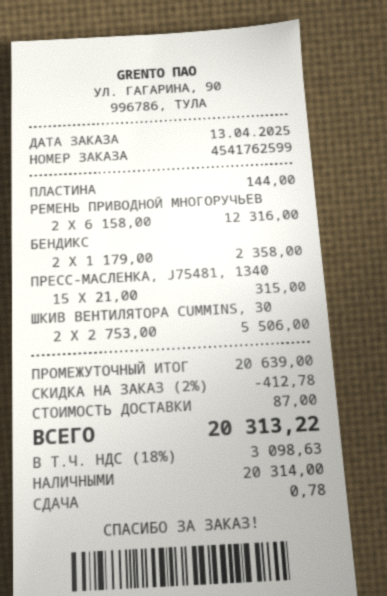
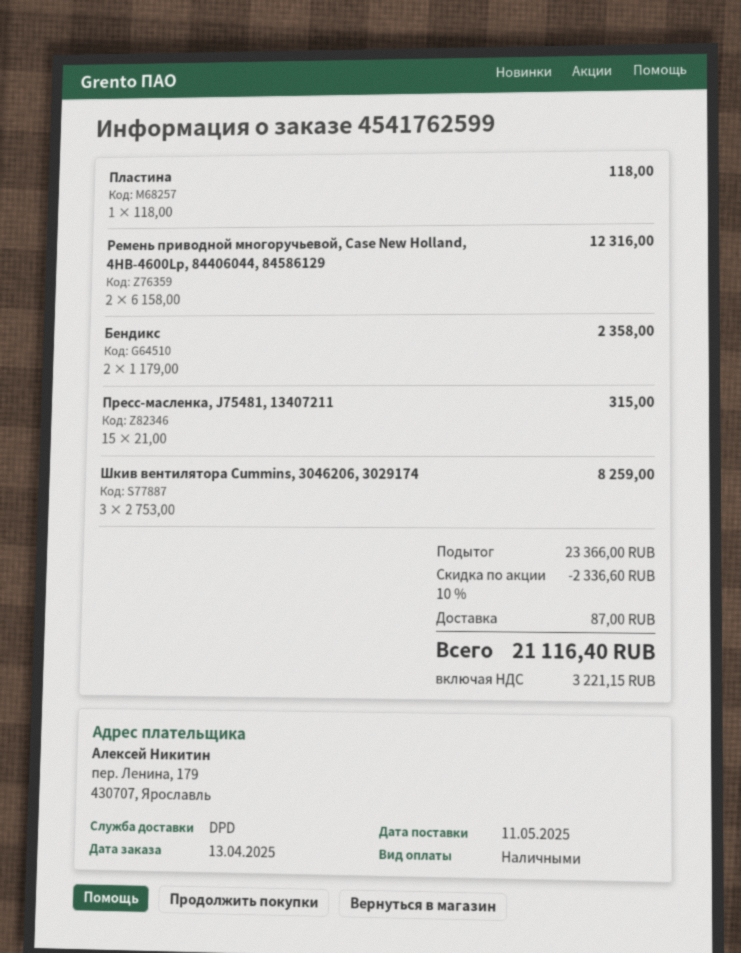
ПЛАСТИНА: 1 x 144.00 = 144.00 -> 1 x 118.00 = 118.00
ШКИВ ВЕНТИЛЯТОРА CUMMINS, 30: 2 x 2753.00 = 5506.00 -> 3 x 2753.00 = 8259.00
subtotal: 20639.00 -> 23366.00
discount: 2% = 412.78 -> 10% = 2336.60
tax: 3098.63 -> 3221.15
total: 20313.22 -> 21116.40

